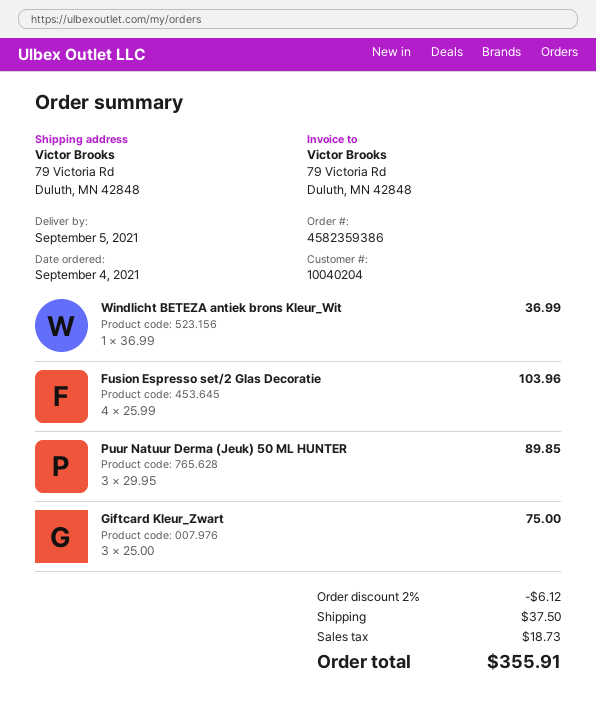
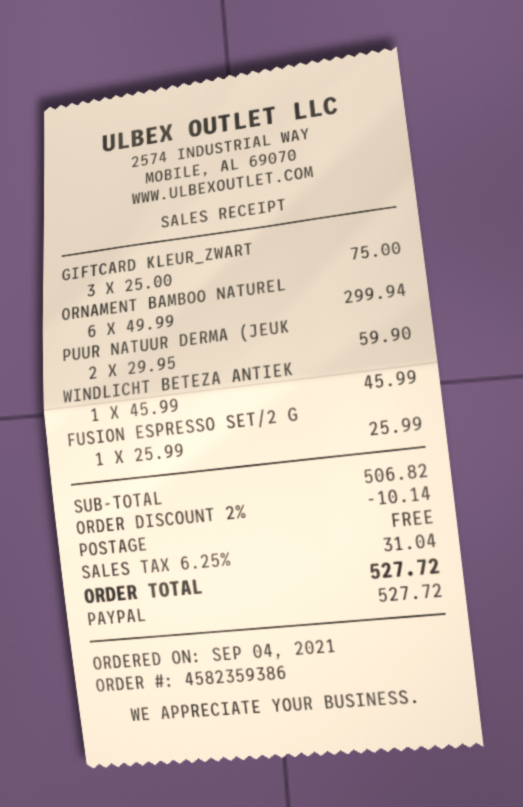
Windlicht BETEZA antiek brons Kleur_Wit: 1 x 36.99 = 36.99 -> 1 x 45.99 = 45.99
Fusion Espresso set/2 Glas Decoratie: 4 x 25.99 = 103.96 -> 1 x 25.99 = 25.99
Puur Natuur Derma (Jeuk) 50 ML HUNTER: 3 x 29.95 = 89.85 -> 2 x 29.95 = 59.90
ORNAMENT BAMBOO NATUREL: none -> 6 x 49.99 = 299.94
discount: 2% = 6.12 -> 2% = 10.14
shipping: 37.50 -> 0.00
tax: 18.73 -> 31.04
total: 355.91 -> 527.72

